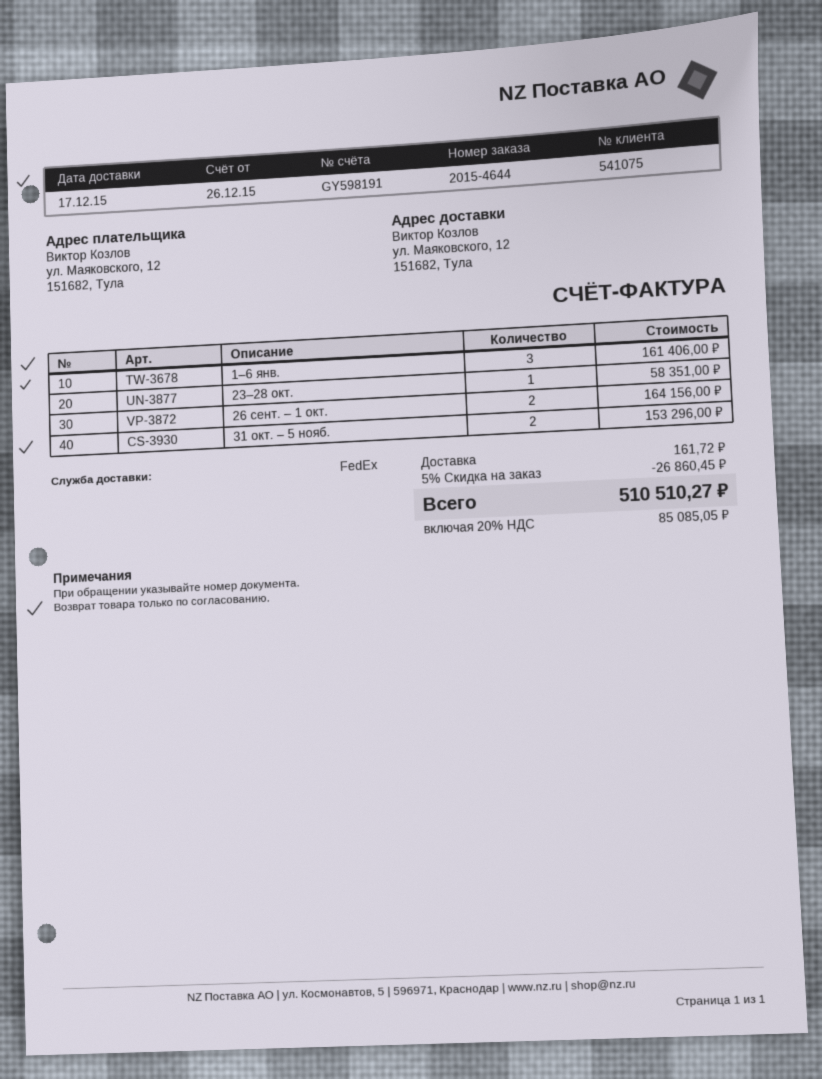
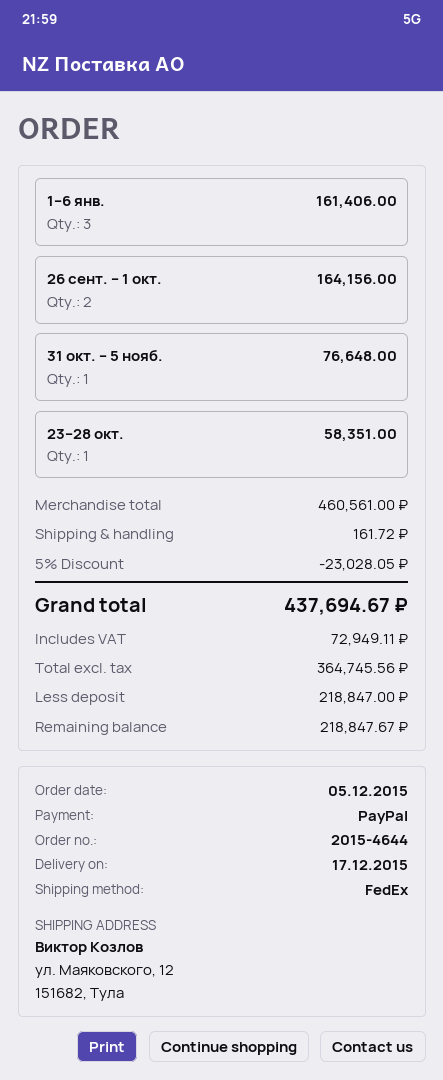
31 окт. – 5 нояб.: 2 for 153296.00 -> 1 for 76648.00
discount: 5% = 26860.45 -> 5% = 23028.05
tax: 85085.05 -> 72949.11
total: 510510.27 -> 437694.67

